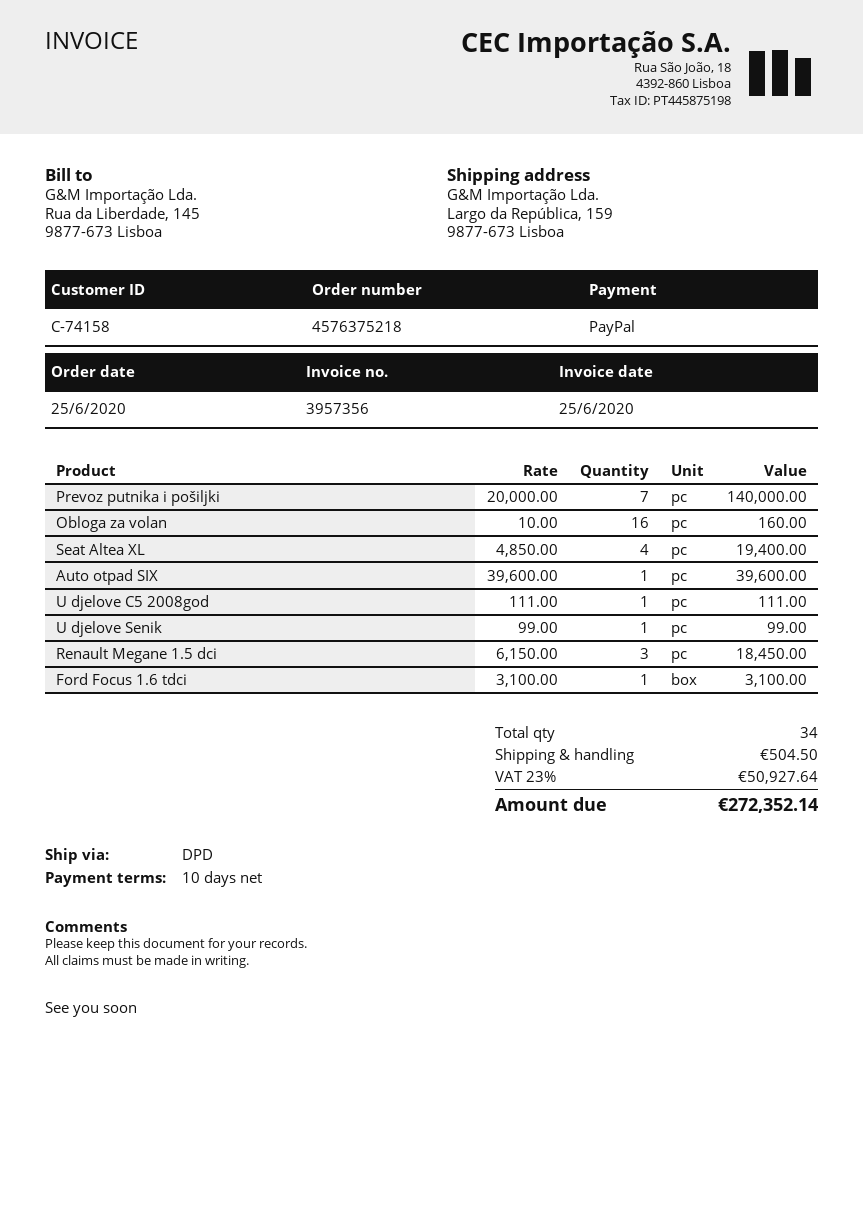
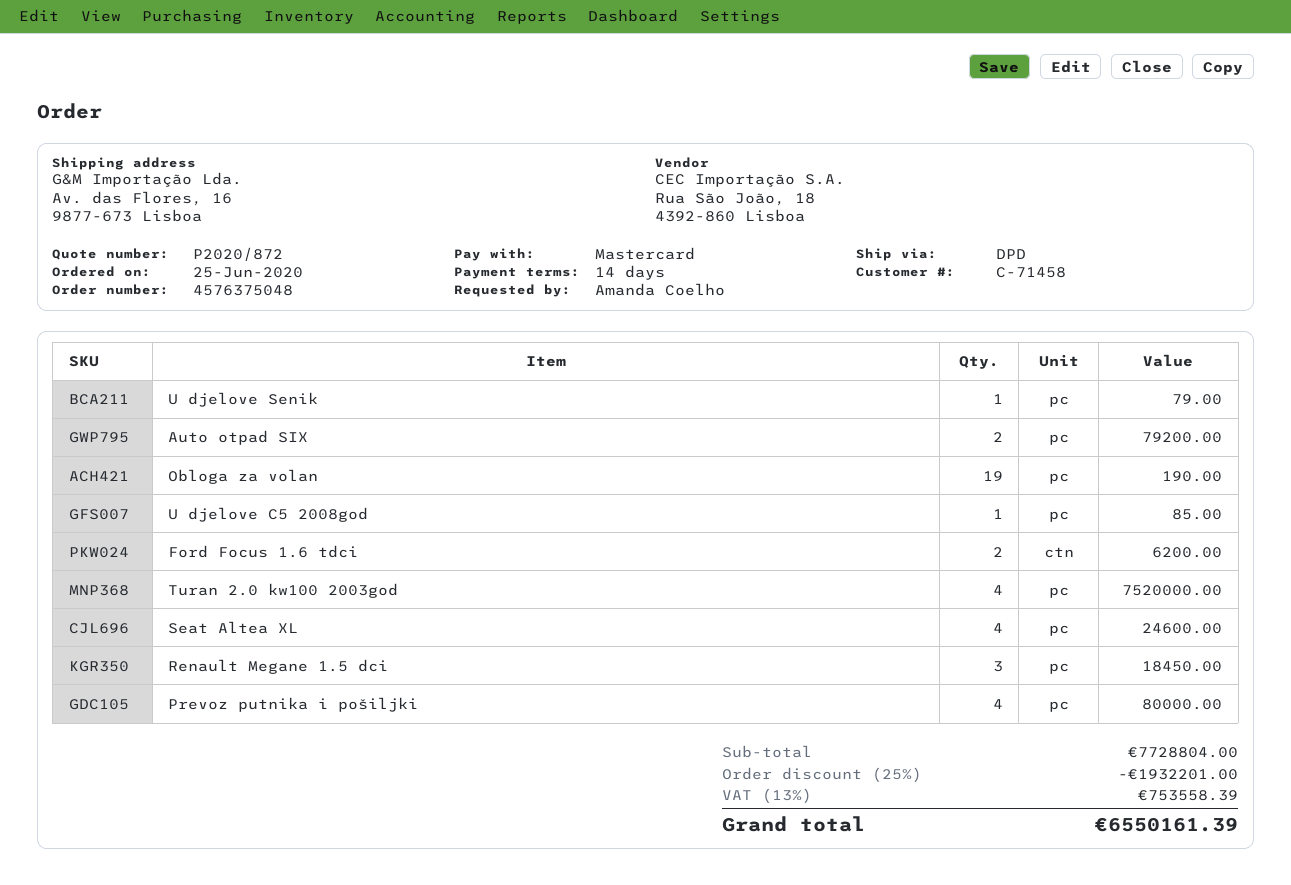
order number: 4576375218 -> 4576375048
payment terms: 10 days -> 14 days
customer number: C-74158 -> C-71458
payment method: PayPal -> Mastercard
ship to: Largo da República, 159, 9877-673 Lisboa -> Av. das Flores, 16, 9877-673 Lisboa
Prevoz putnika i pošiljki: 7 for 140000.00 -> 4 for 80000.00
Obloga za volan: 16 for 160.00 -> 19 for 190.00
Seat Altea XL: 4 for 19400.00 -> 4 for 24600.00
Auto otpad SIX: 1 for 39600.00 -> 2 for 79200.00
U djelove C5 2008god: 1 for 111.00 -> 1 for 85.00
U djelove Senik: 1 for 99.00 -> 1 for 79.00
Ford Focus 1.6 tdci: 1 for 3100.00 -> 2 for 6200.00
Turan 2.0 kw100 2003god: none -> 4 for 7520000.00
discount: none -> 25% = 1932201.00
shipping: 504.50 -> none
tax: 23% = 50927.64 -> 13% = 753558.39
total: 272352.14 -> 6550161.39

